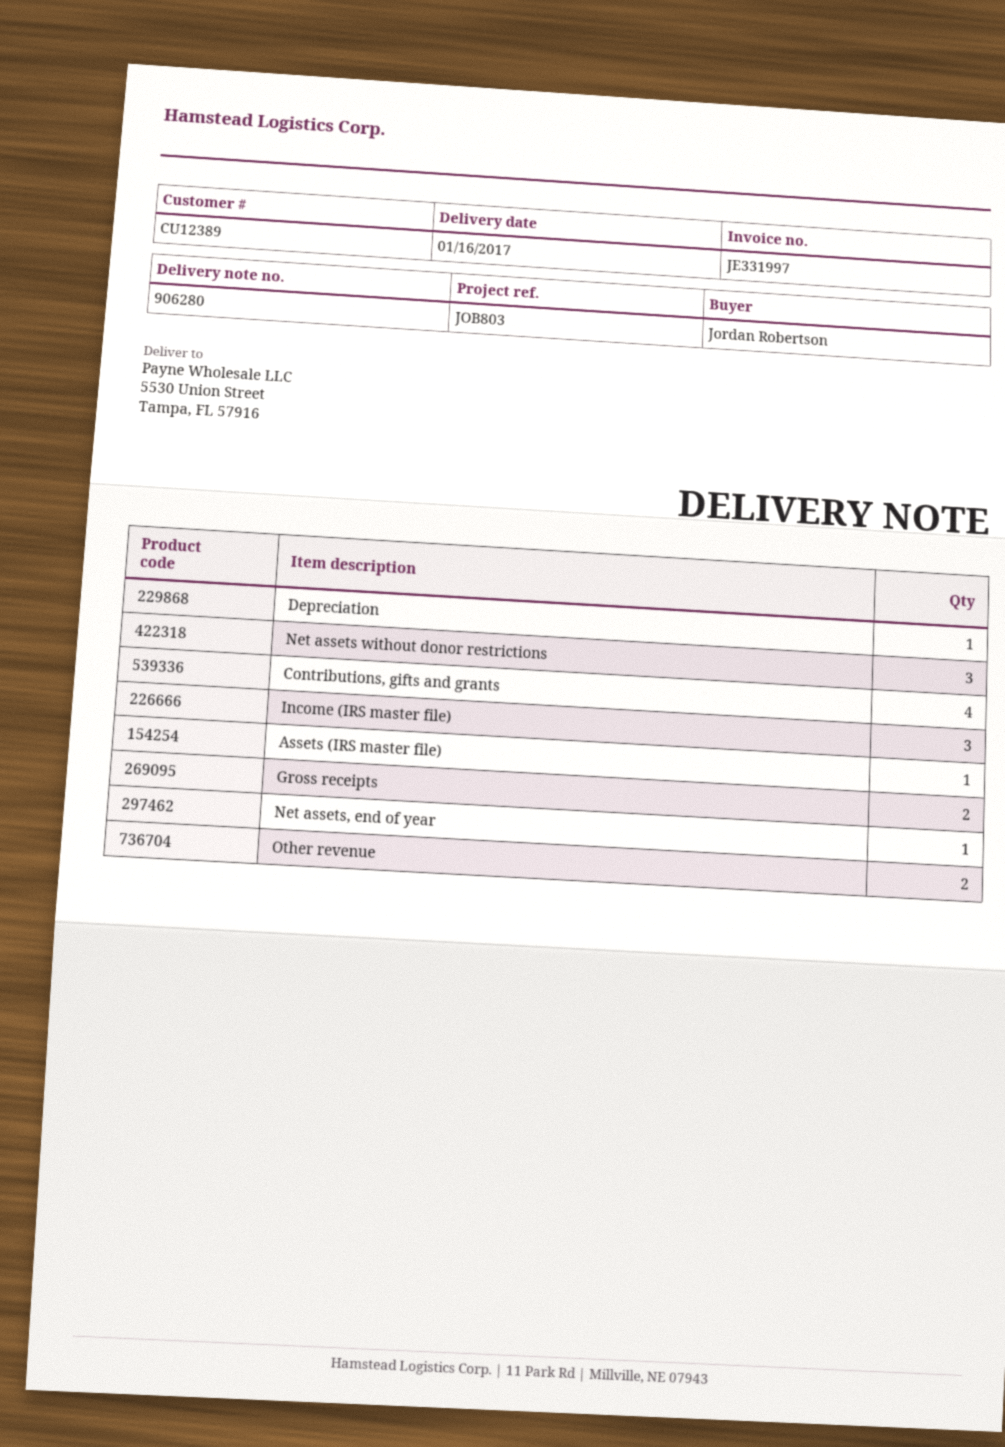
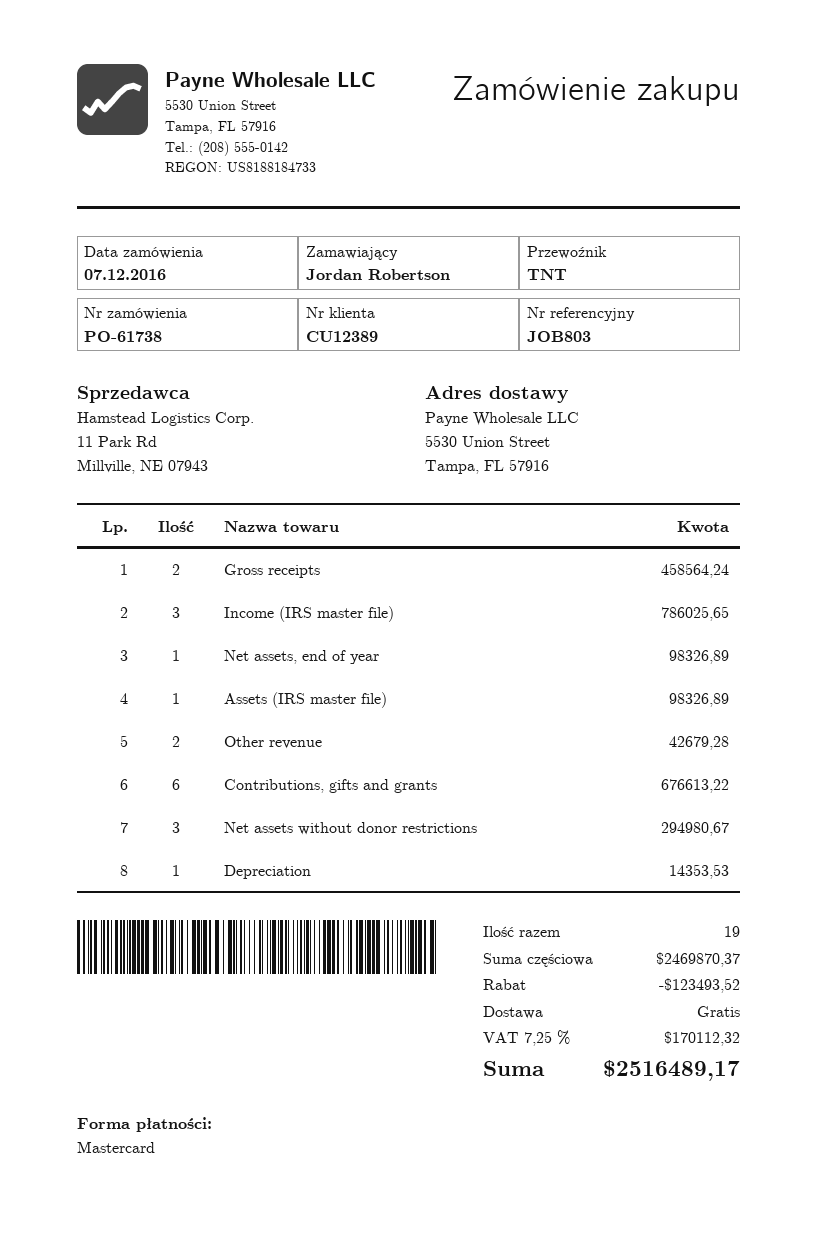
Contributions, gifts and grants: 4 -> 6

